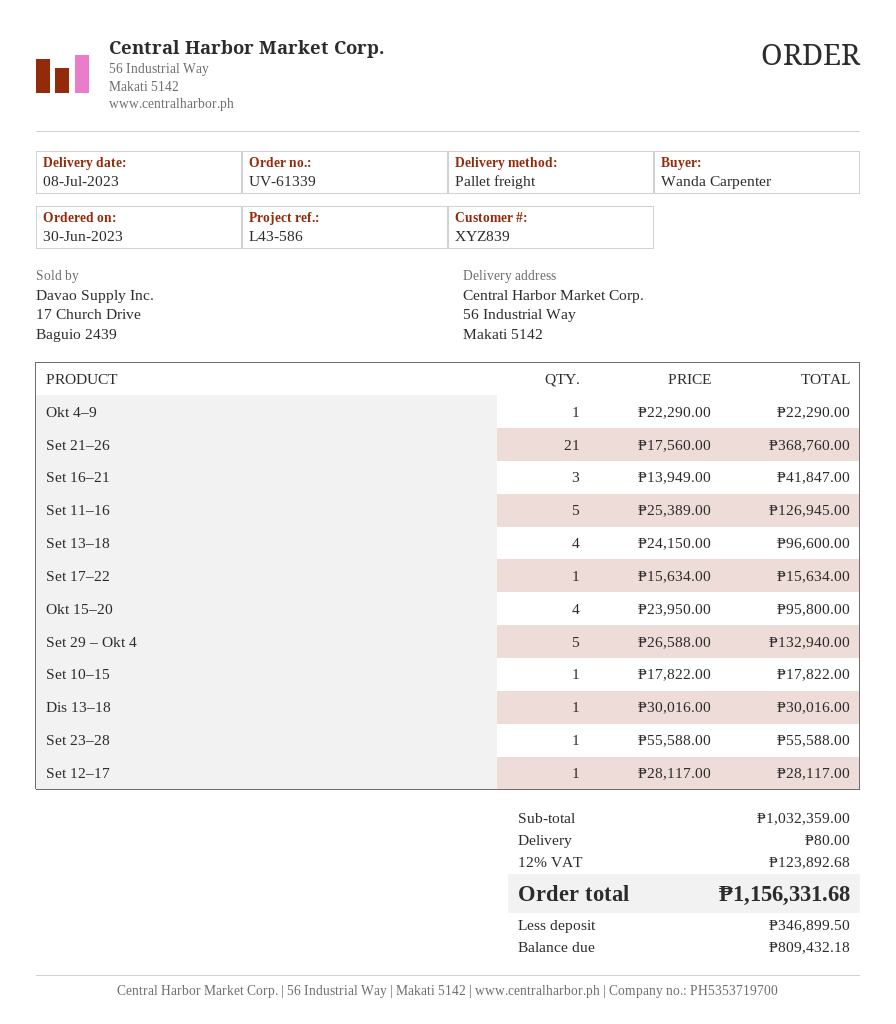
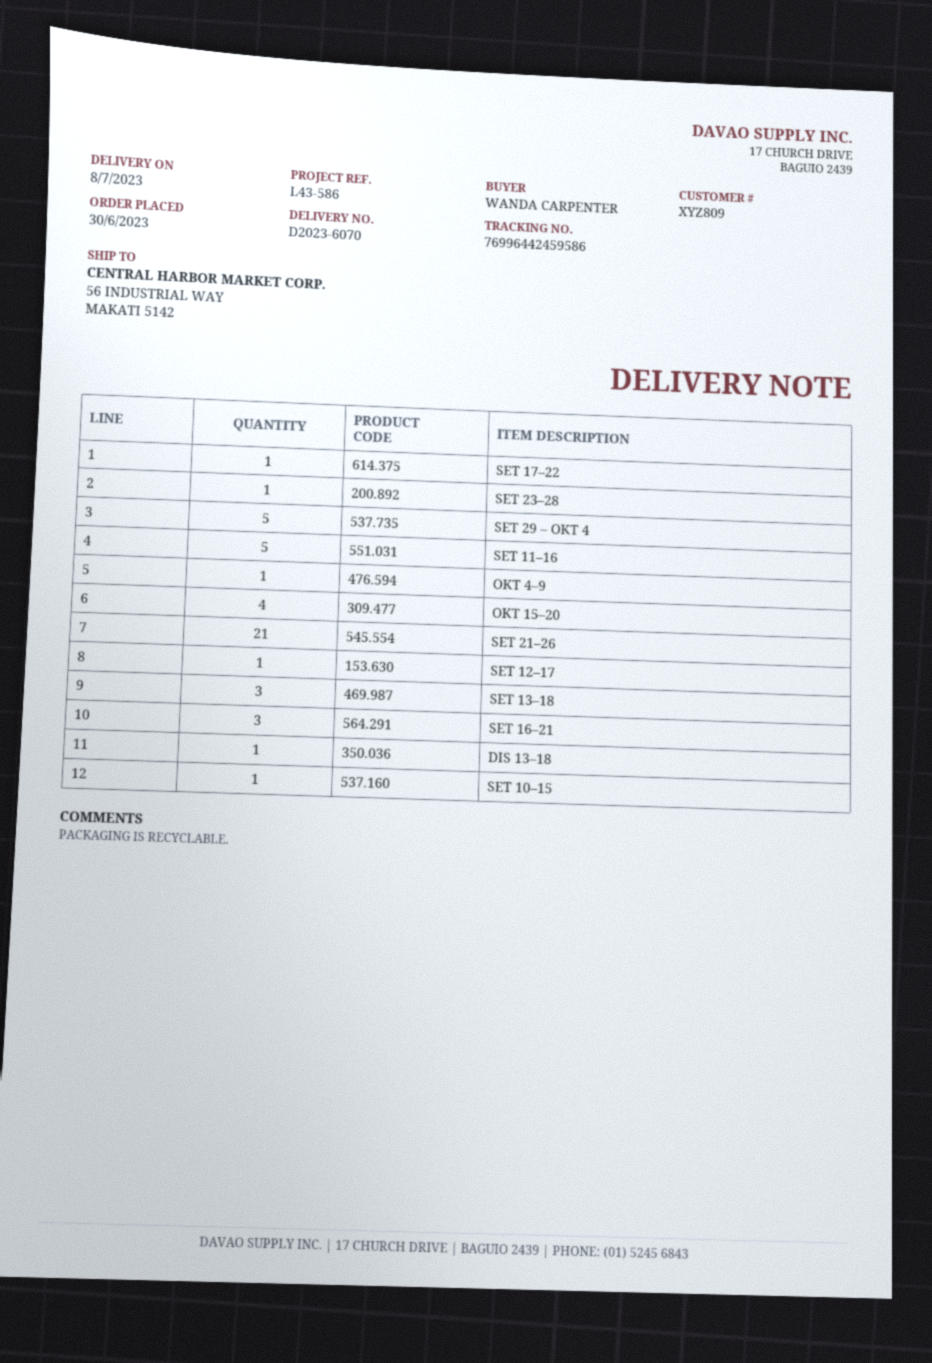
customer number: XYZ839 -> XYZ809
Set 13–18: 4 -> 3

